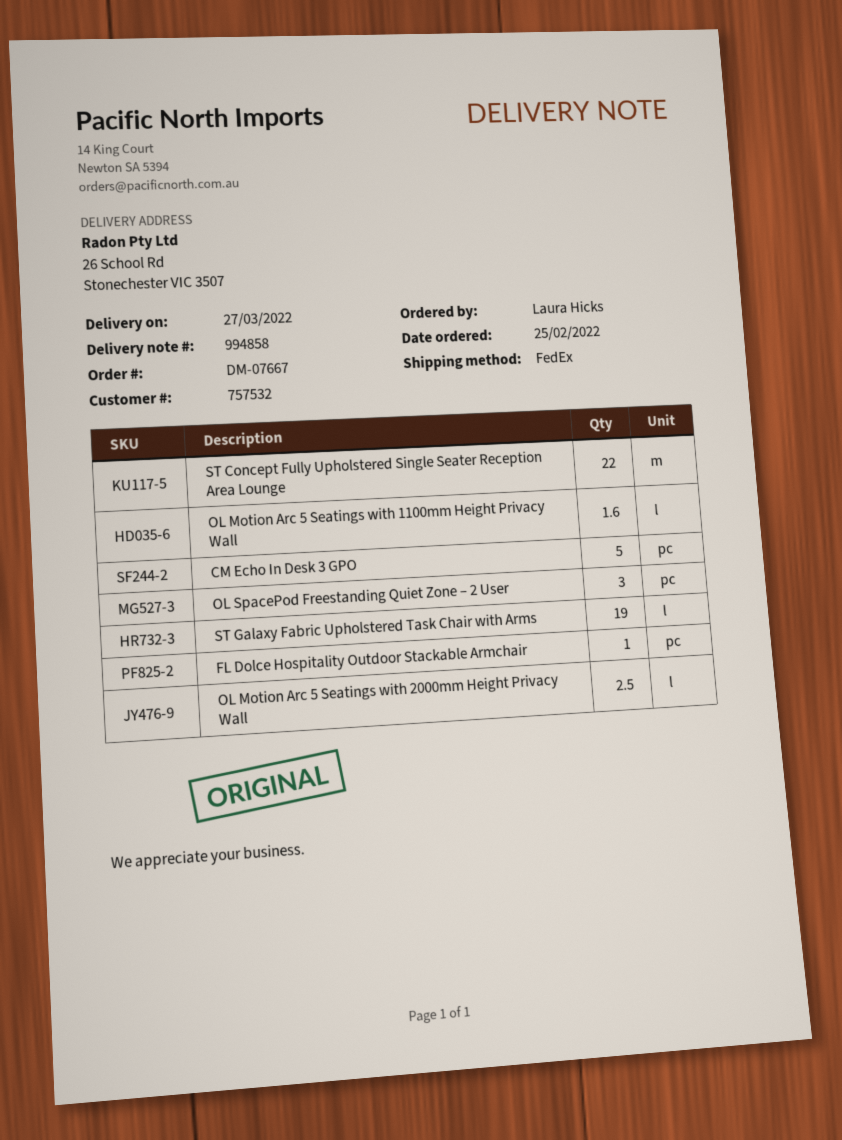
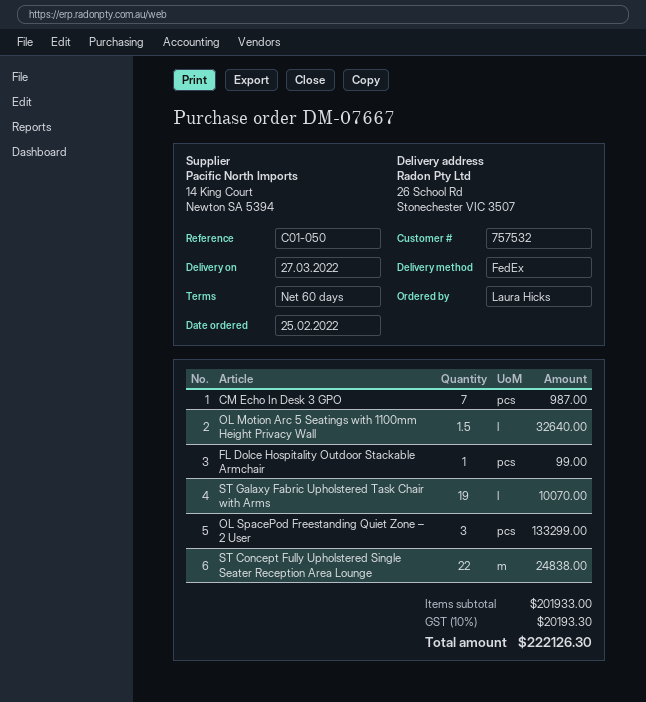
OL Motion Arc 5 Seatings with 1100mm Height Privacy Wall: 1.6 -> 1.5
CM Echo In Desk 3 GPO: 5 -> 7
OL Motion Arc 5 Seatings with 2000mm Height Privacy Wall: 2.5 -> none

